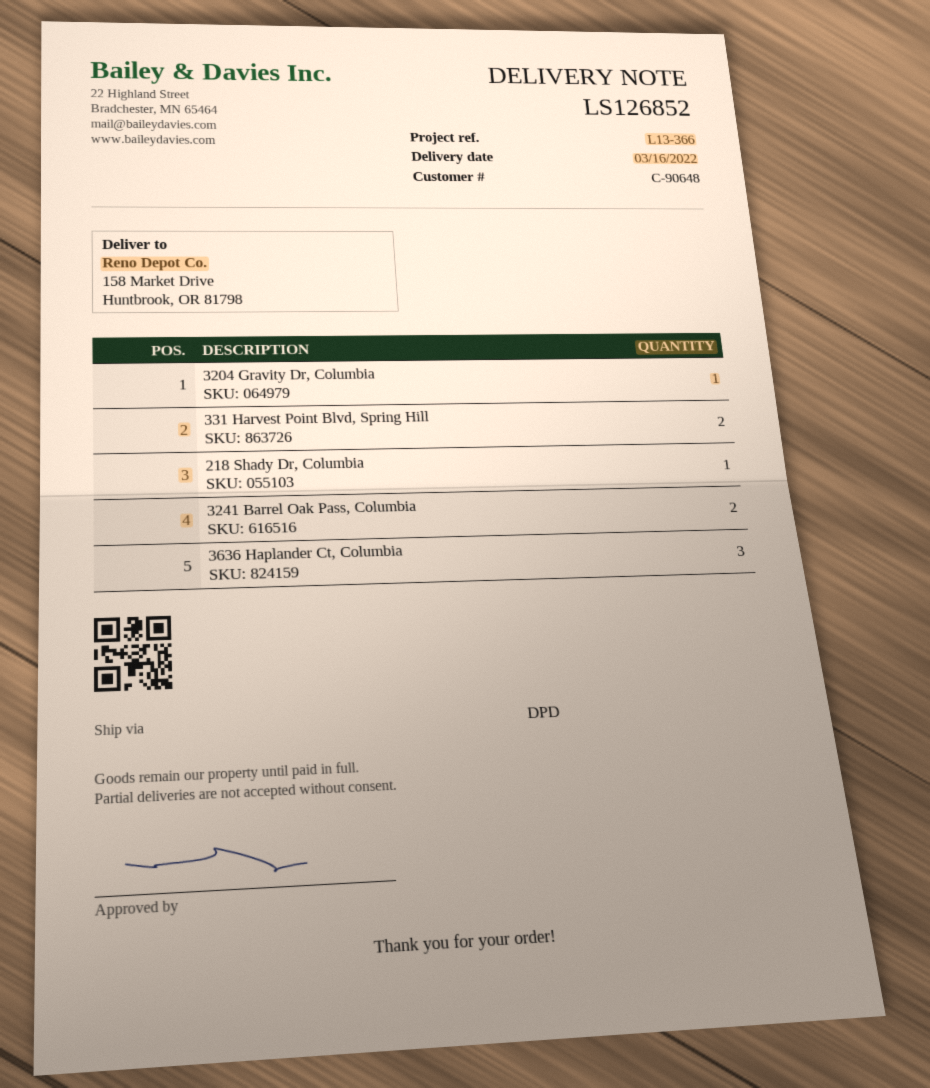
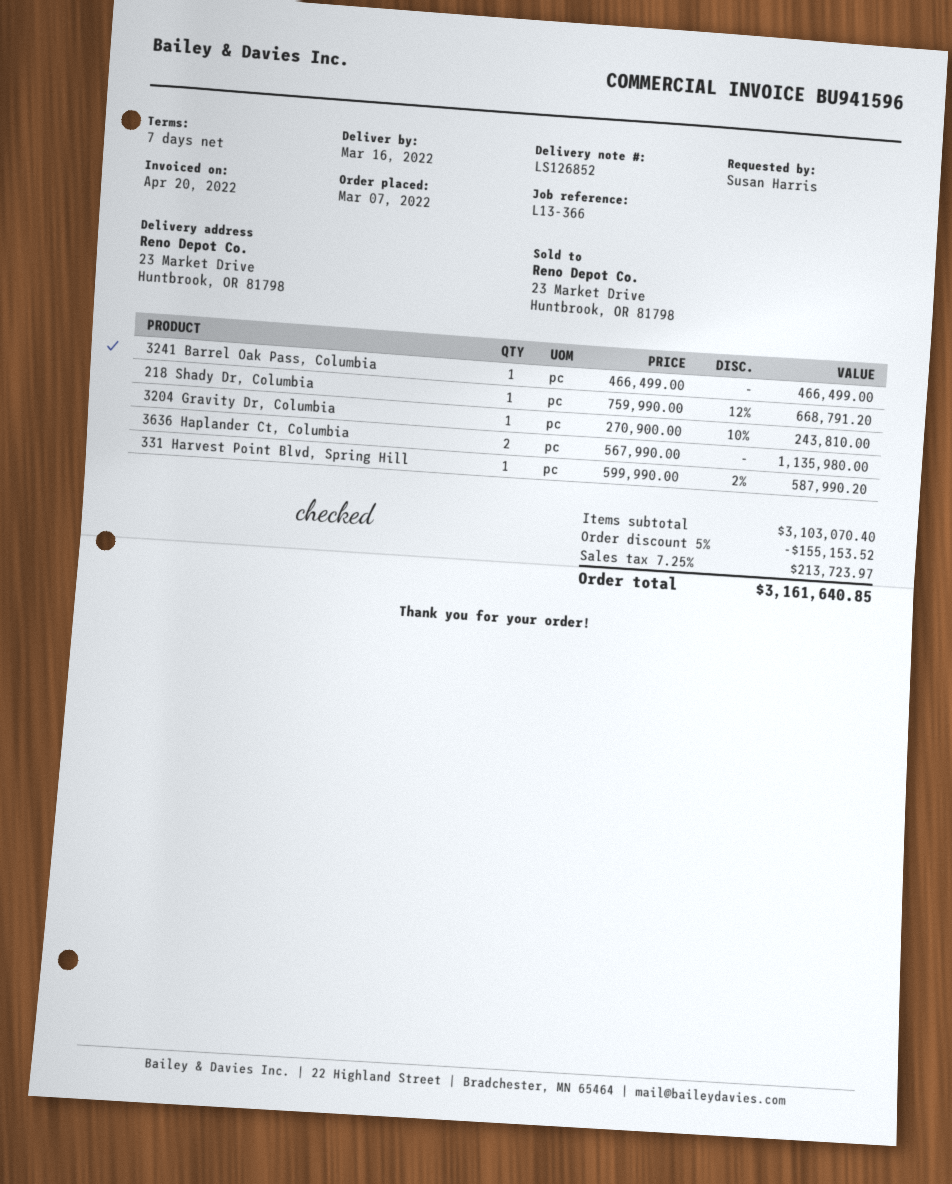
ship to: 158 Market Drive, Huntbrook, OR 81798 -> 23 Market Drive, Huntbrook, OR 81798
331 Harvest Point Blvd, Spring Hill: 2 -> 1
3241 Barrel Oak Pass, Columbia: 2 -> 1
3636 Haplander Ct, Columbia: 3 -> 2

